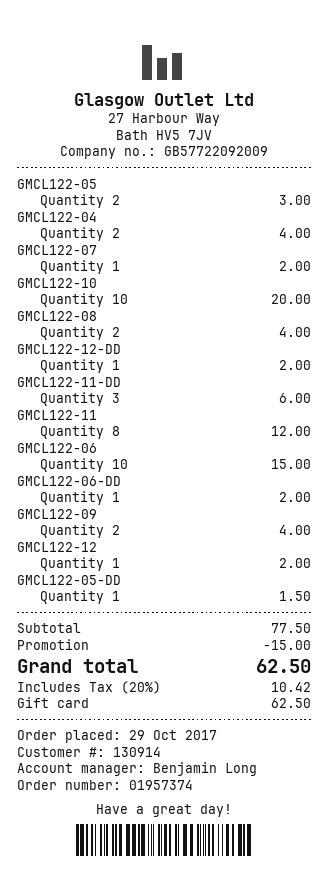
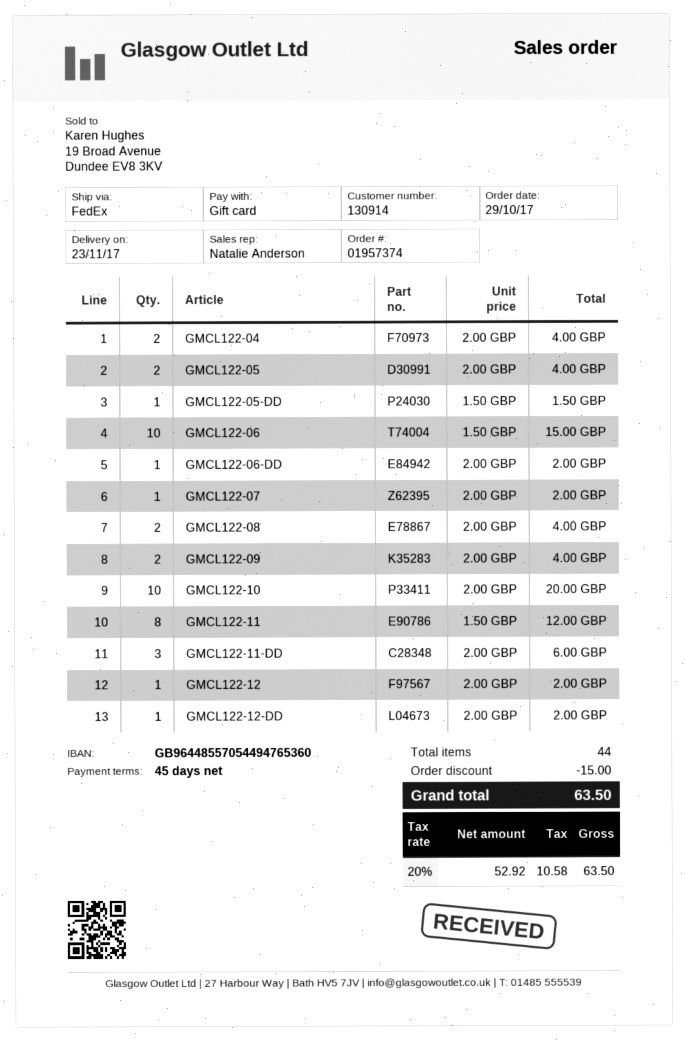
sales rep: Benjamin Long -> Natalie Anderson
GMCL122-05: 2 for 3.00 -> 2 for 4.00
tax: 20% = 10.42 -> 20% = 10.58
total: 62.50 -> 63.50

